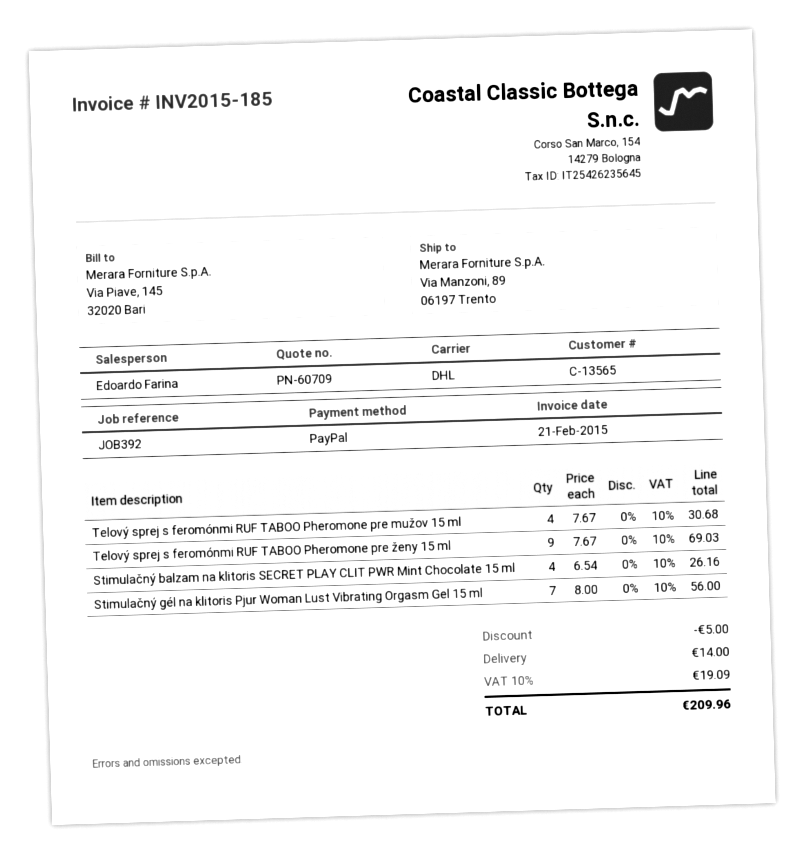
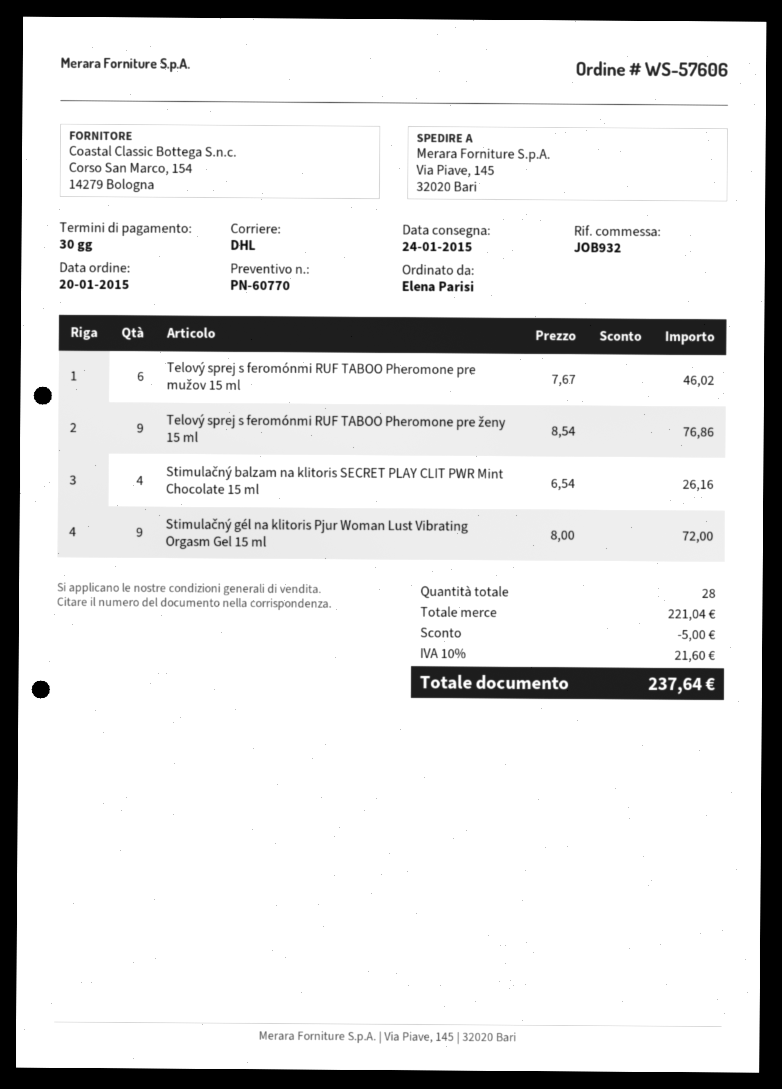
quote number: PN-60709 -> PN-60770
reference: JOB392 -> JOB932
ship to: Via Manzoni, 89, 06197 Trento -> Via Piave, 145, 32020 Bari
Telový sprej s feromónmi RUF TABOO Pheromone pre mužov 15 ml: 4 x 7.67 = 30.68 -> 6 x 7.67 = 46.02
Telový sprej s feromónmi RUF TABOO Pheromone pre ženy 15 ml: 9 x 7.67 = 69.03 -> 9 x 8.54 = 76.86
Stimulačný gél na klitoris Pjur Woman Lust Vibrating Orgasm Gel 15 ml: 7 x 8.00 = 56.00 -> 9 x 8.00 = 72.00
shipping: 14.00 -> none
tax: 10% = 19.09 -> 10% = 21.60
total: 209.96 -> 237.64

